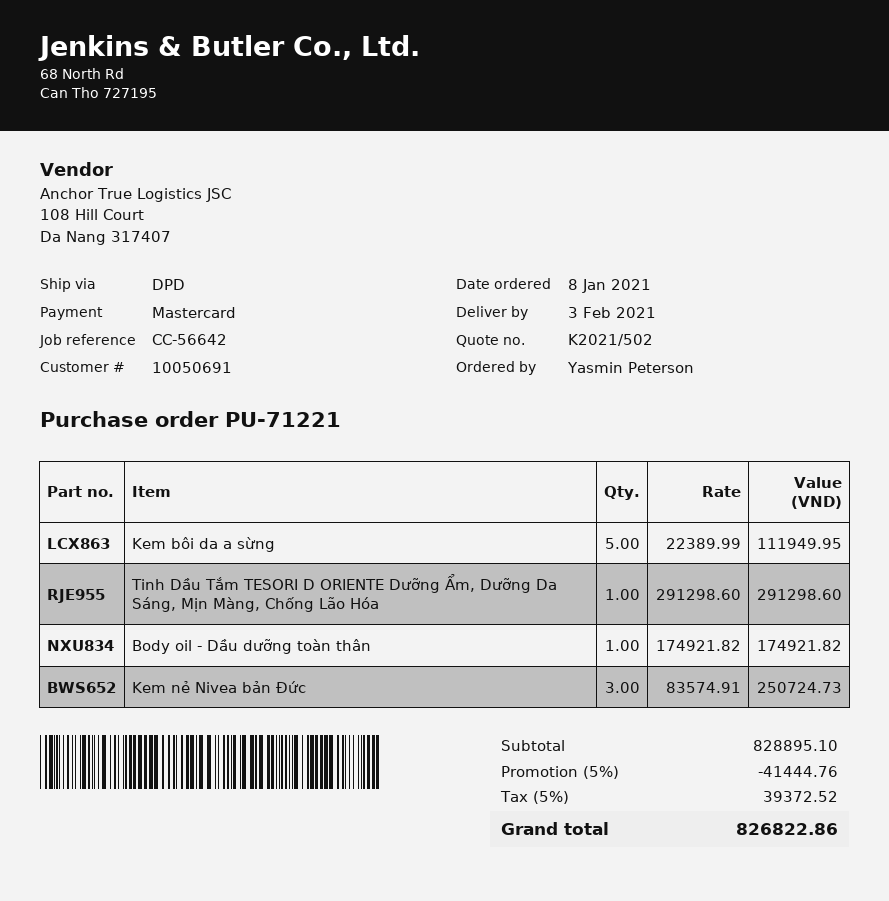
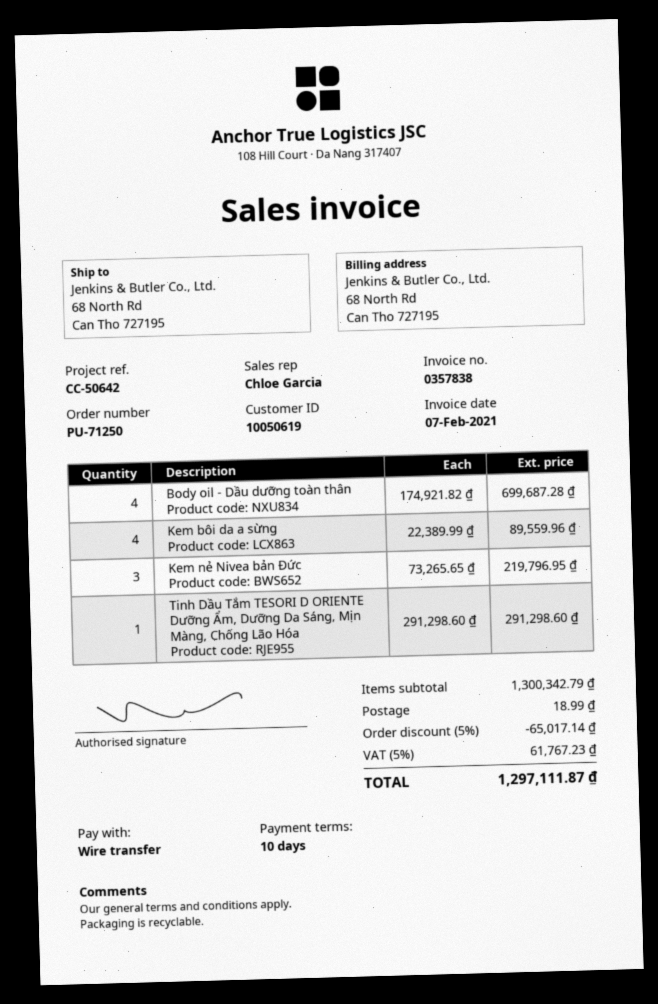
order number: PU-71221 -> PU-71250
customer number: 10050691 -> 10050619
reference: CC-56642 -> CC-50642
payment method: Mastercard -> bank transfer
Kem bôi da a sừng: 5 x 22389.99 = 111949.95 -> 4 x 22389.99 = 89559.96
Body oil - Dầu dưỡng toàn thân: 1 x 174921.82 = 174921.82 -> 4 x 174921.82 = 699687.28
Kem nẻ Nivea bản Đức: 3 x 83574.91 = 250724.73 -> 3 x 73265.65 = 219796.95
subtotal: 828895.10 -> 1300342.79
discount: 5% = 41444.76 -> 5% = 65017.14
shipping: none -> 18.99
tax: 5% = 39372.52 -> 5% = 61767.23
total: 826822.86 -> 1297111.87

